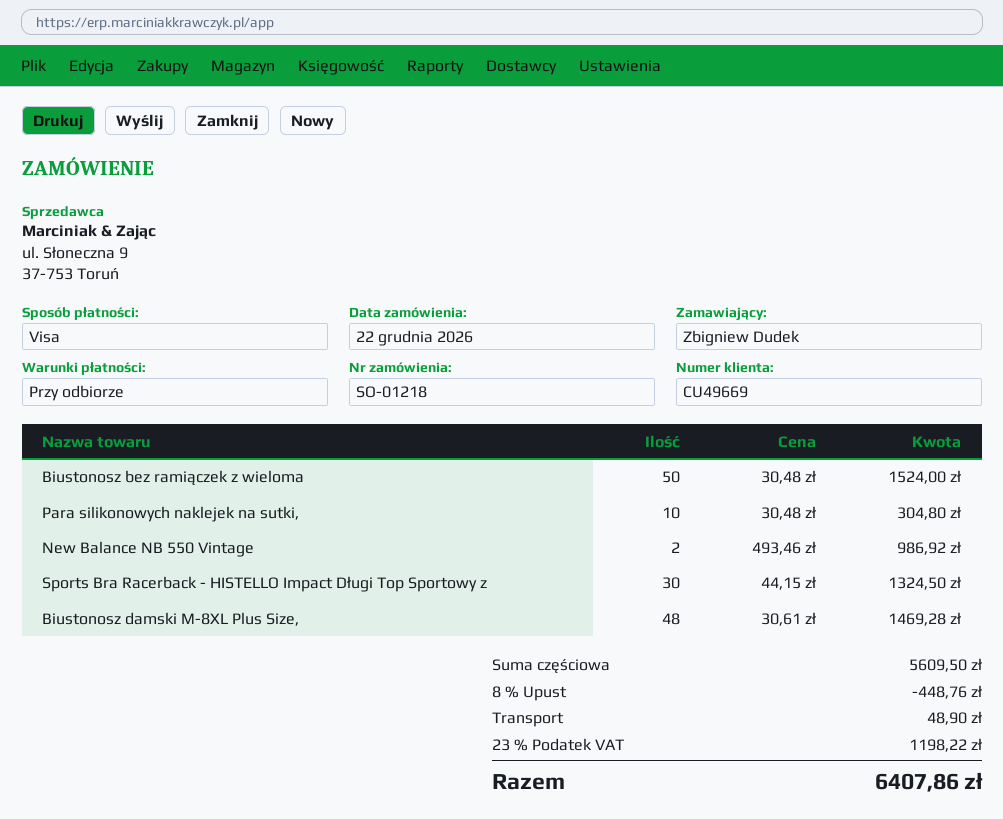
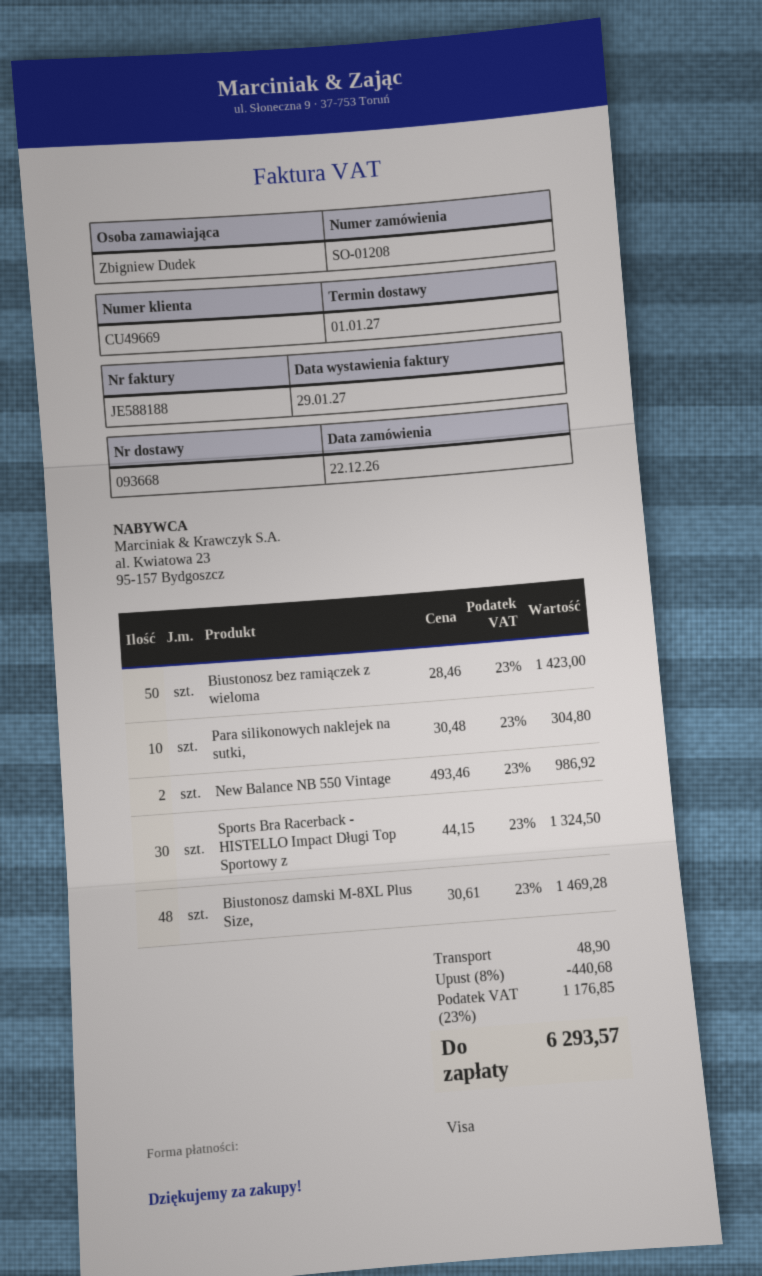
order number: SO-01218 -> SO-01208
Biustonosz bez ramiączek z wieloma: 50 x 30.48 = 1524.00 -> 50 x 28.46 = 1423.00
discount: 8% = 448.76 -> 8% = 440.68
tax: 23% = 1198.22 -> 23% = 1176.85
total: 6407.86 -> 6293.57

